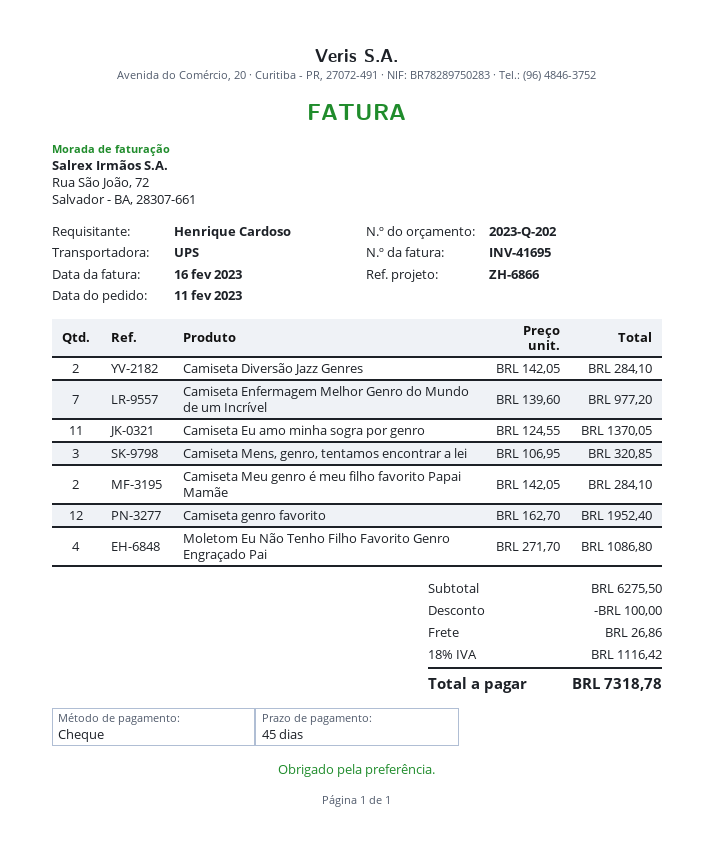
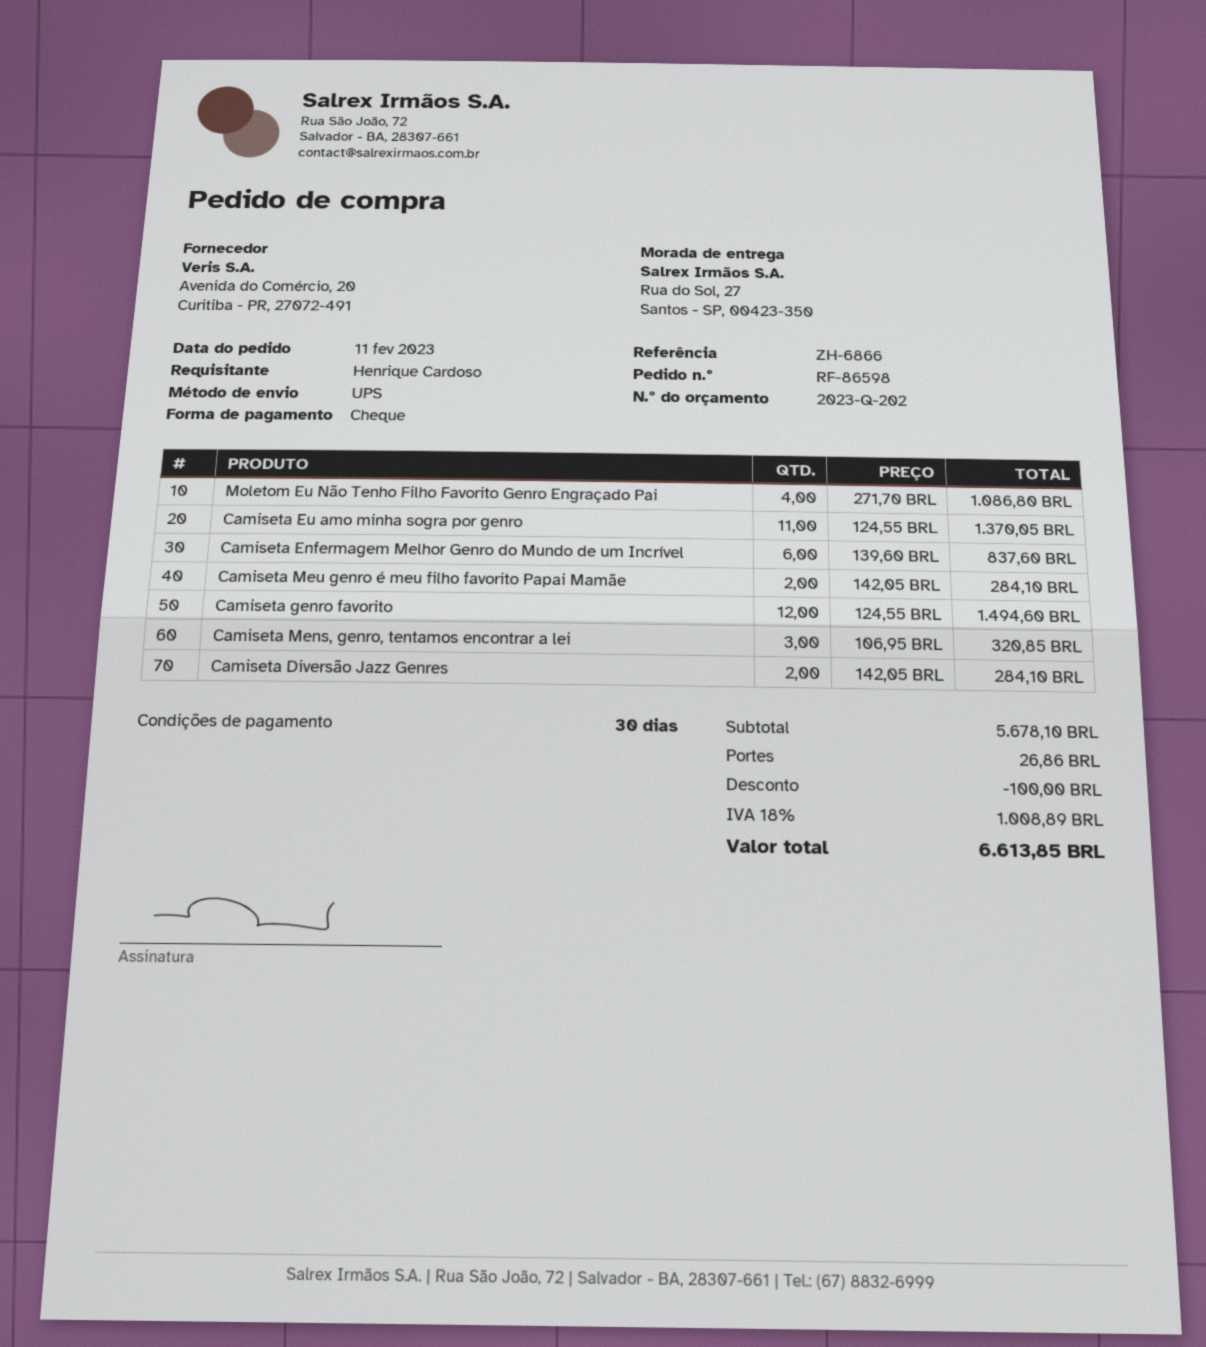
payment terms: 45 days -> 30 days
Camiseta Enfermagem Melhor Genro do Mundo de um Incrível: 7 x 139.60 = 977.20 -> 6 x 139.60 = 837.60
Camiseta genro favorito: 12 x 162.70 = 1952.40 -> 12 x 124.55 = 1494.60
subtotal: 6275.50 -> 5678.10
tax: 18% = 1116.42 -> 18% = 1008.89
total: 7318.78 -> 6613.85

